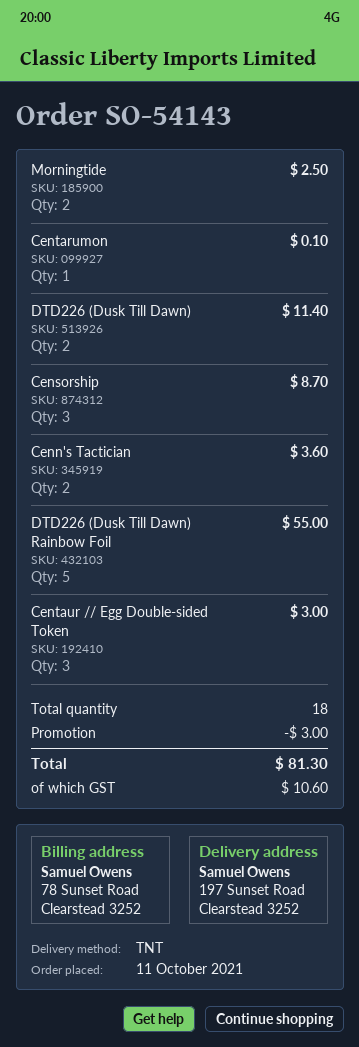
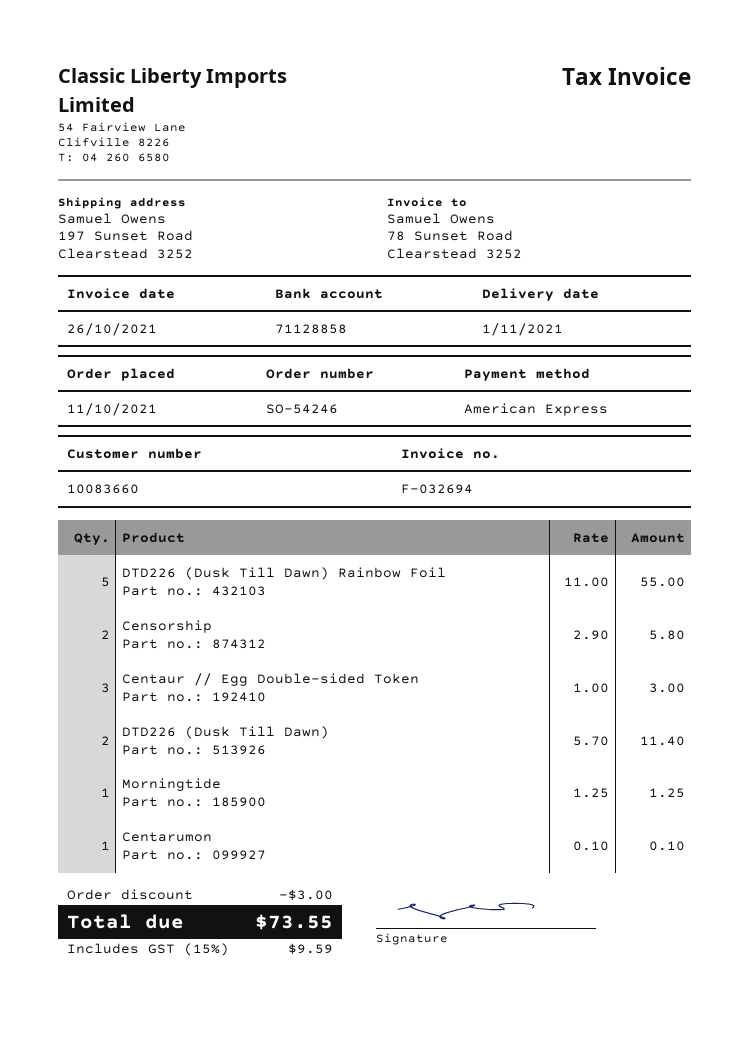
order number: SO-54143 -> SO-54246
Morningtide: 2 for 2.50 -> 1 for 1.25
Censorship: 3 for 8.70 -> 2 for 5.80
Cenn's Tactician: 2 for 3.60 -> none
tax: 10.60 -> 9.59
total: 81.30 -> 73.55

